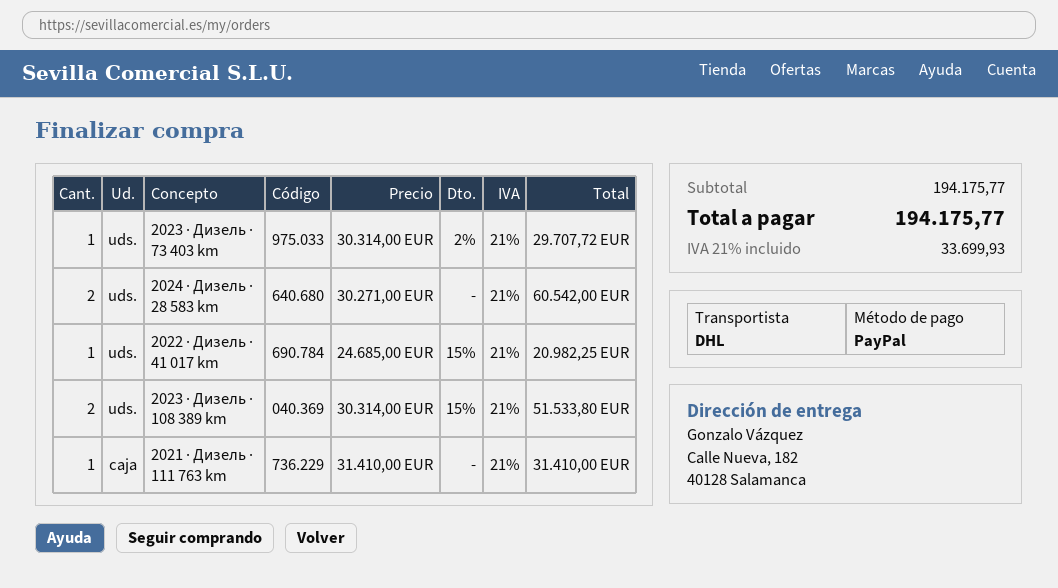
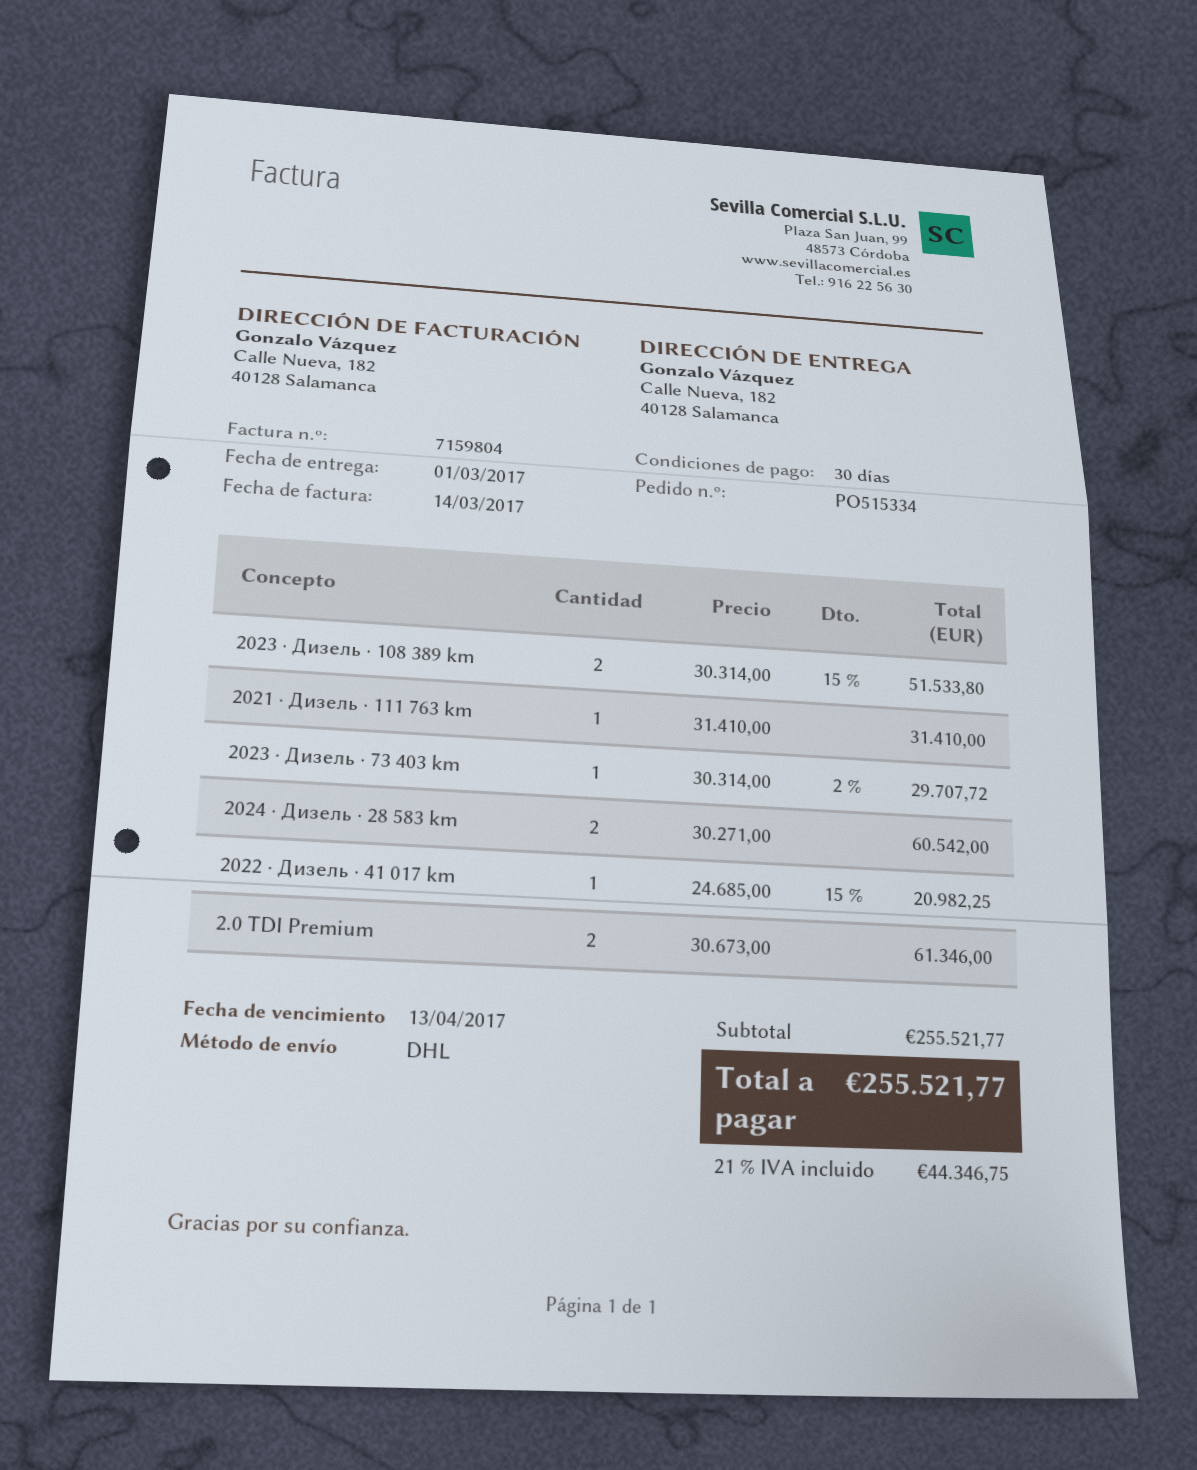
2.0 TDI Premium: none -> 2 x 30673.00 = 61346.00
subtotal: 194175.77 -> 255521.77
tax: 21% = 33699.93 -> 21% = 44346.75
total: 194175.77 -> 255521.77

